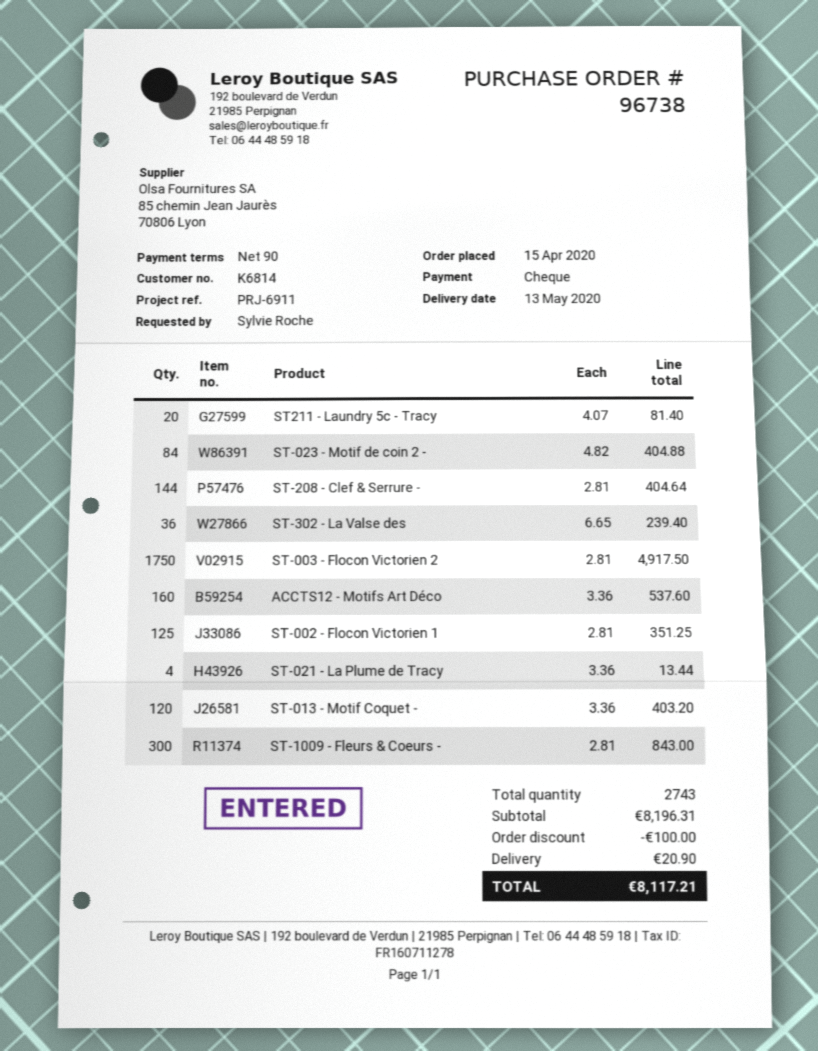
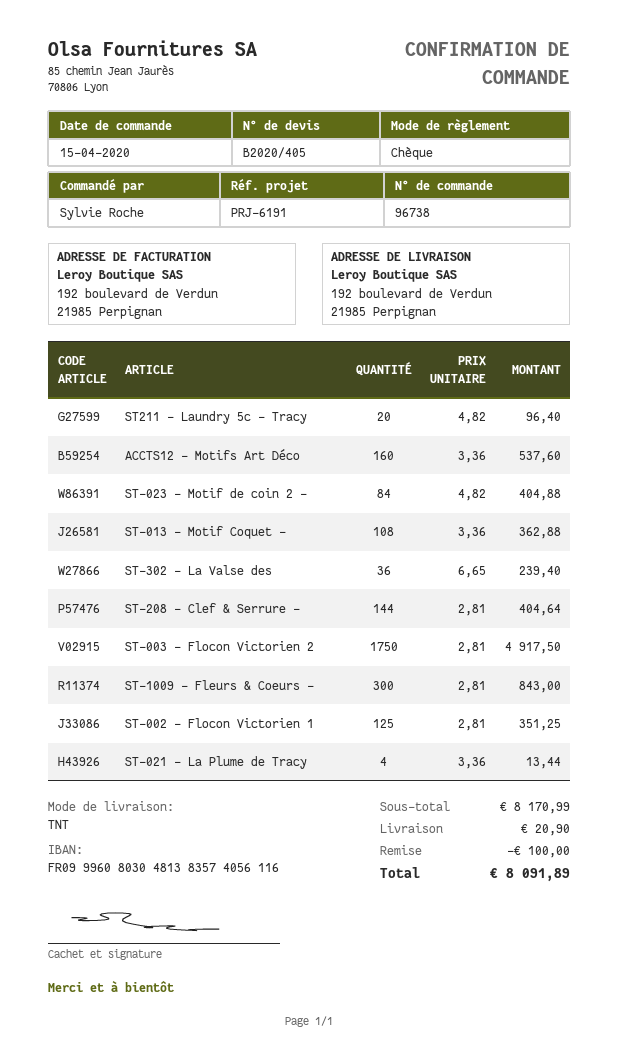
reference: PRJ-6911 -> PRJ-6191
ST211 - Laundry 5c - Tracy: 20 x 4.07 = 81.40 -> 20 x 4.82 = 96.40
ST-013 - Motif Coquet -: 120 x 3.36 = 403.20 -> 108 x 3.36 = 362.88
subtotal: 8196.31 -> 8170.99
total: 8117.21 -> 8091.89

